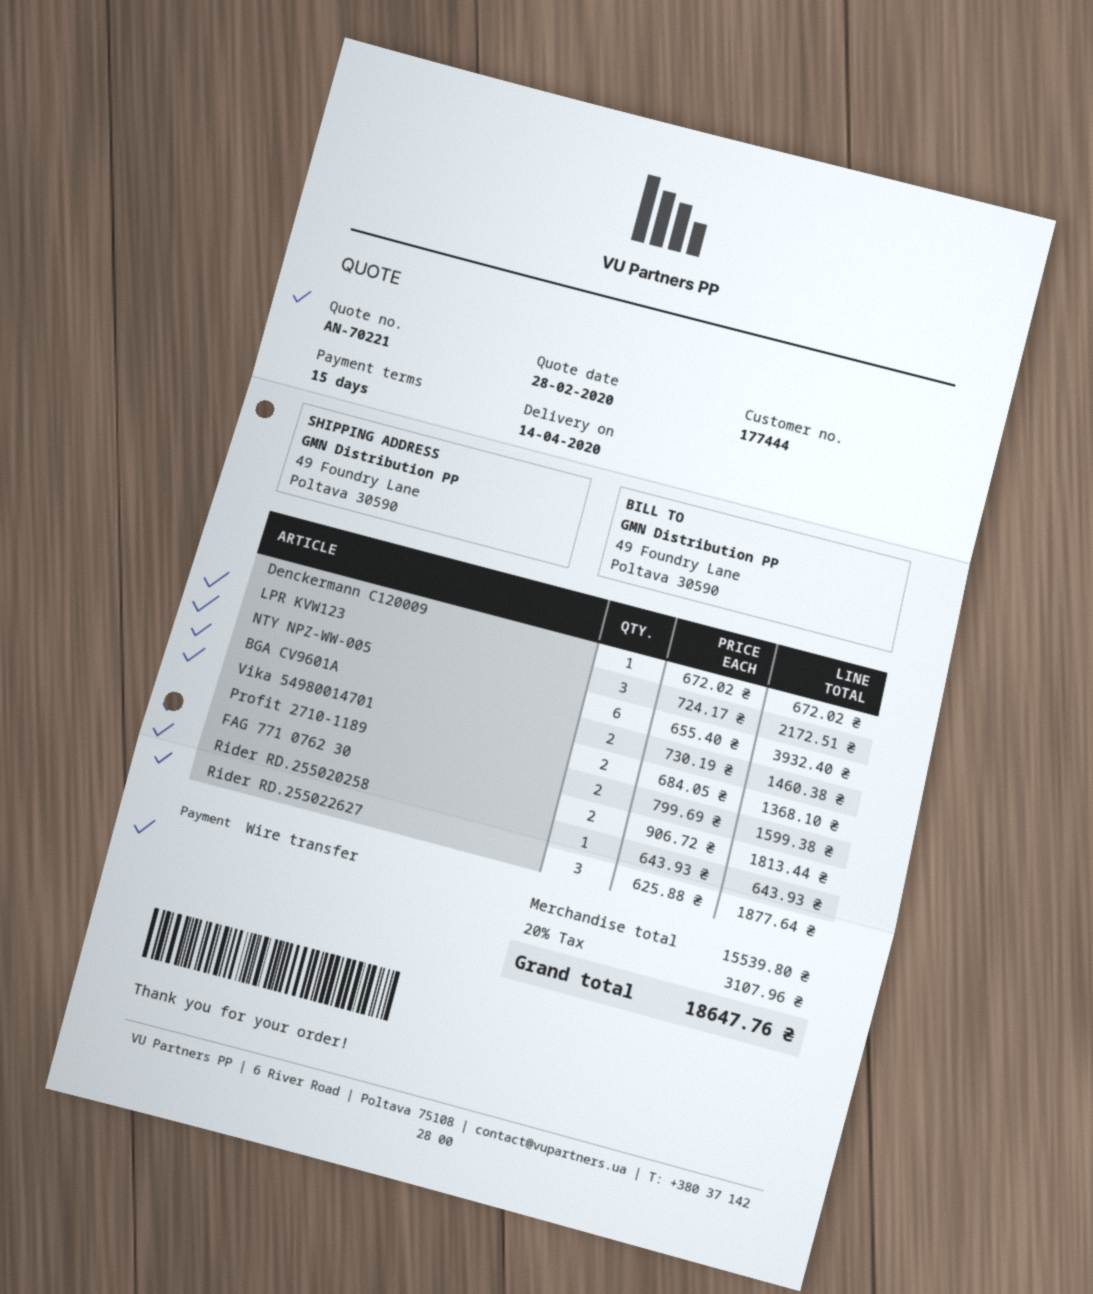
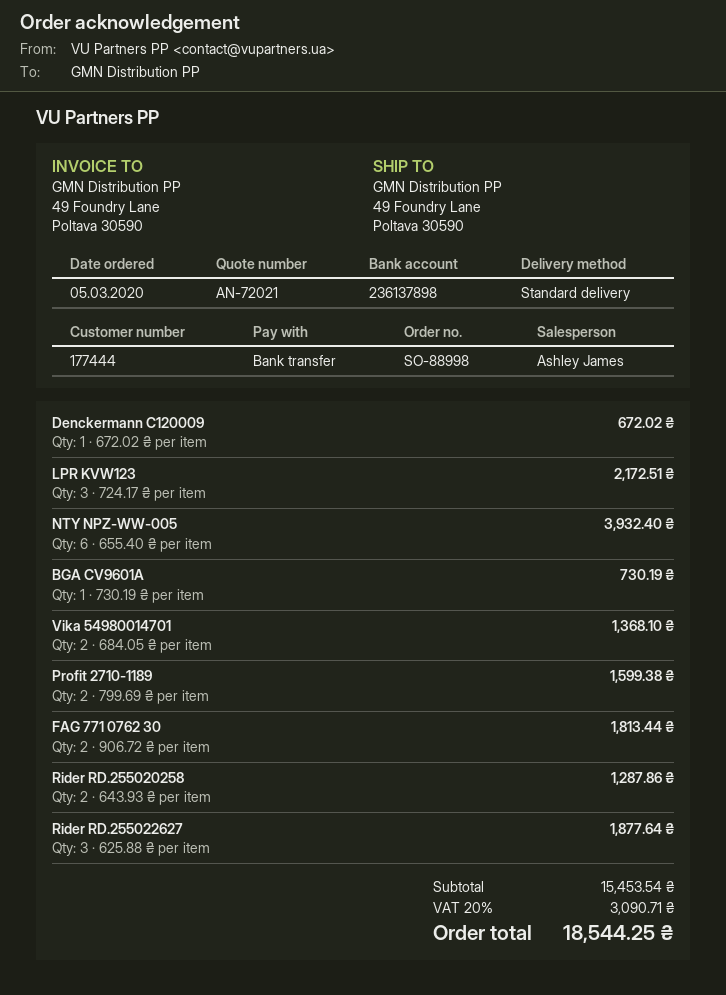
quote number: AN-70221 -> AN-72021
BGA CV9601A: 2 x 730.19 = 1460.38 -> 1 x 730.19 = 730.19
Rider RD.255020258: 1 x 643.93 = 643.93 -> 2 x 643.93 = 1287.86
subtotal: 15539.80 -> 15453.54
tax: 20% = 3107.96 -> 20% = 3090.71
total: 18647.76 -> 18544.25

